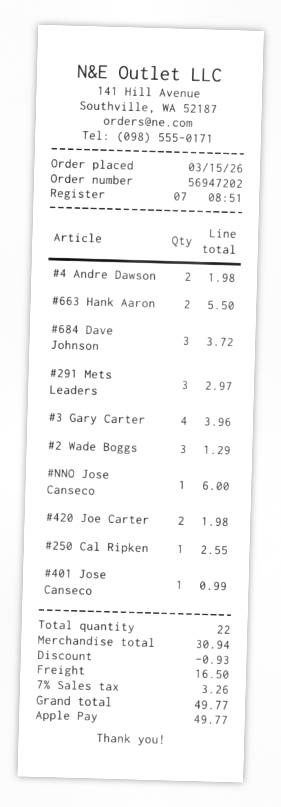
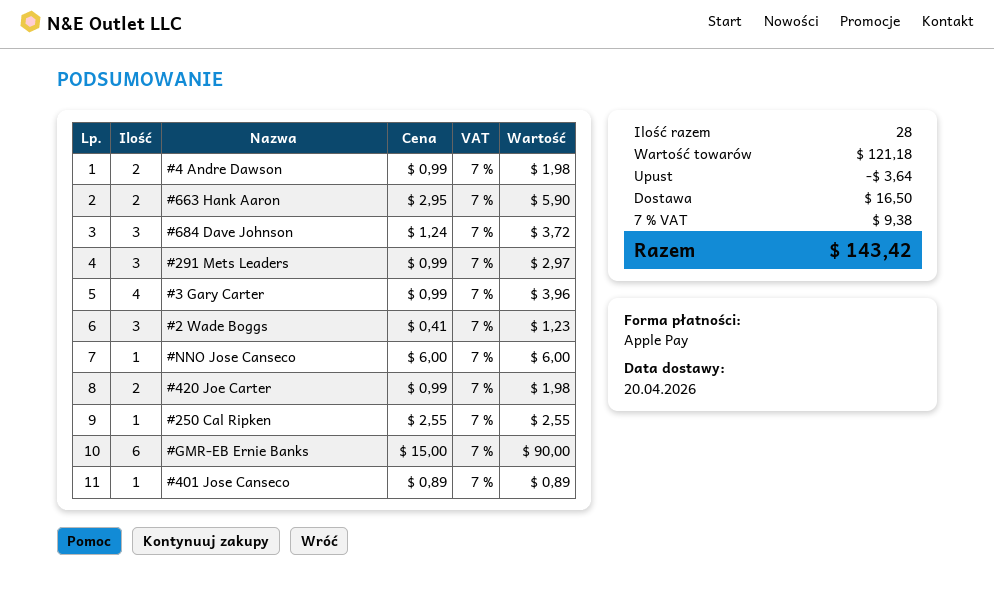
#663 Hank Aaron: 2 for 5.50 -> 2 for 5.90
#2 Wade Boggs: 3 for 1.29 -> 3 for 1.23
#401 Jose Canseco: 1 for 0.99 -> 1 for 0.89
#GMR-EB Ernie Banks: none -> 6 for 90.00
total quantity: 22 -> 28
subtotal: 30.94 -> 121.18
discount: 0.93 -> 3.64
tax: 7% = 3.26 -> 7% = 9.38
total: 49.77 -> 143.42

